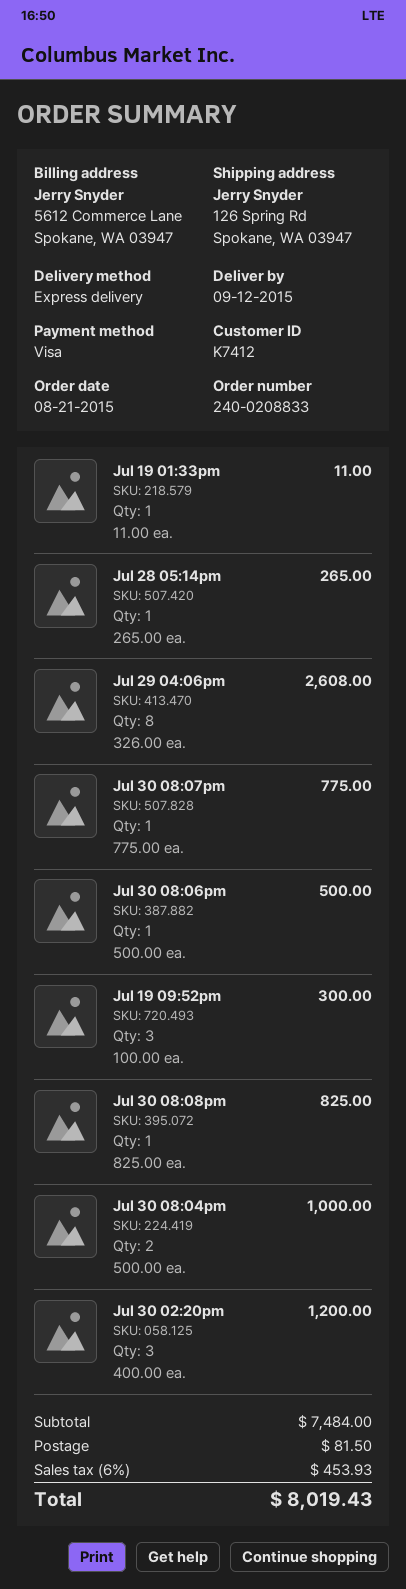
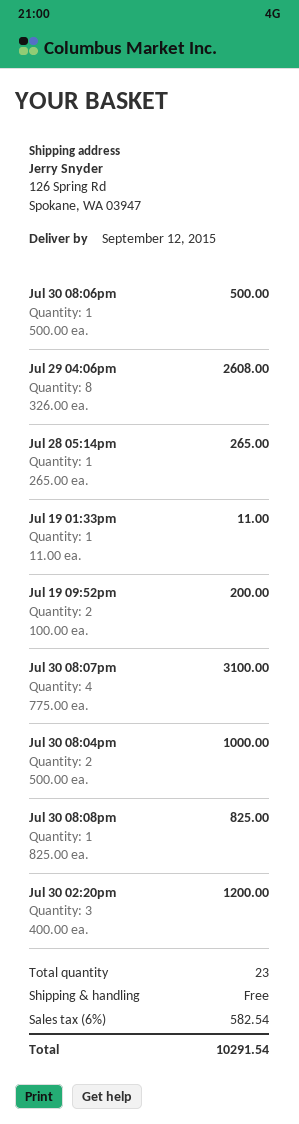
Jul 30 08:07pm: 1 x 775.00 = 775.00 -> 4 x 775.00 = 3100.00
Jul 19 09:52pm: 3 x 100.00 = 300.00 -> 2 x 100.00 = 200.00
shipping: 81.50 -> 0.00
tax: 6% = 453.93 -> 6% = 582.54
total: 8019.43 -> 10291.54

